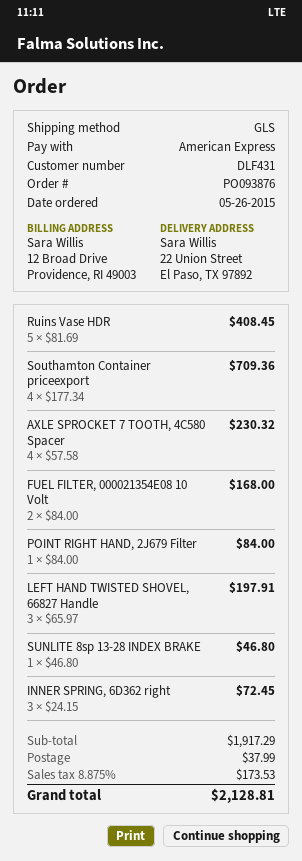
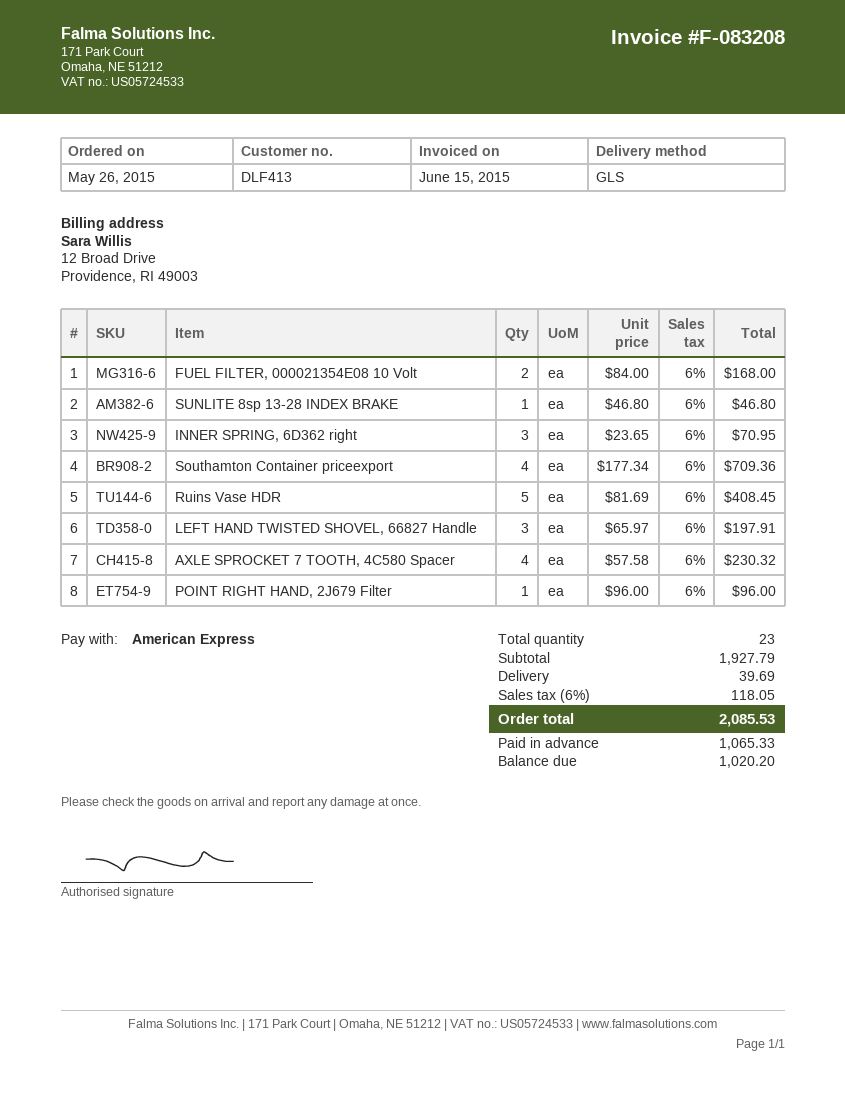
customer number: DLF431 -> DLF413
POINT RIGHT HAND, 2J679 Filter: 1 x 84.00 = 84.00 -> 1 x 96.00 = 96.00
INNER SPRING, 6D362 right: 3 x 24.15 = 72.45 -> 3 x 23.65 = 70.95
subtotal: 1917.29 -> 1927.79
shipping: 37.99 -> 39.69
tax: 8.875% = 173.53 -> 6% = 118.05
total: 2128.81 -> 2085.53

